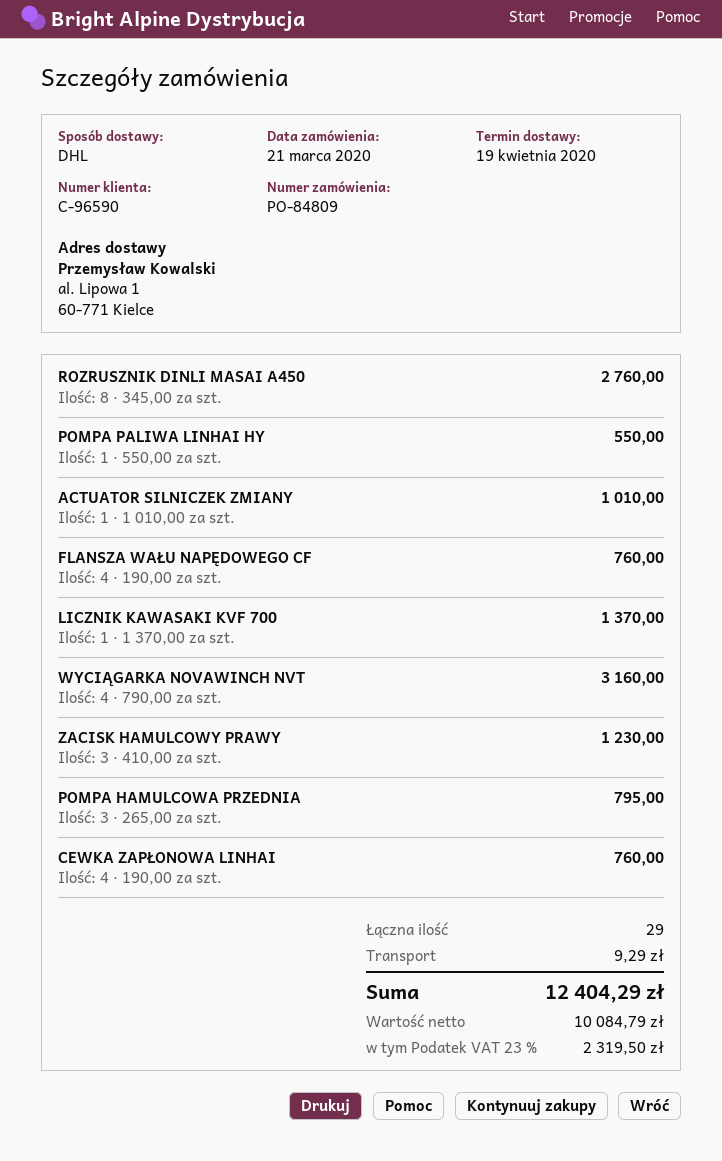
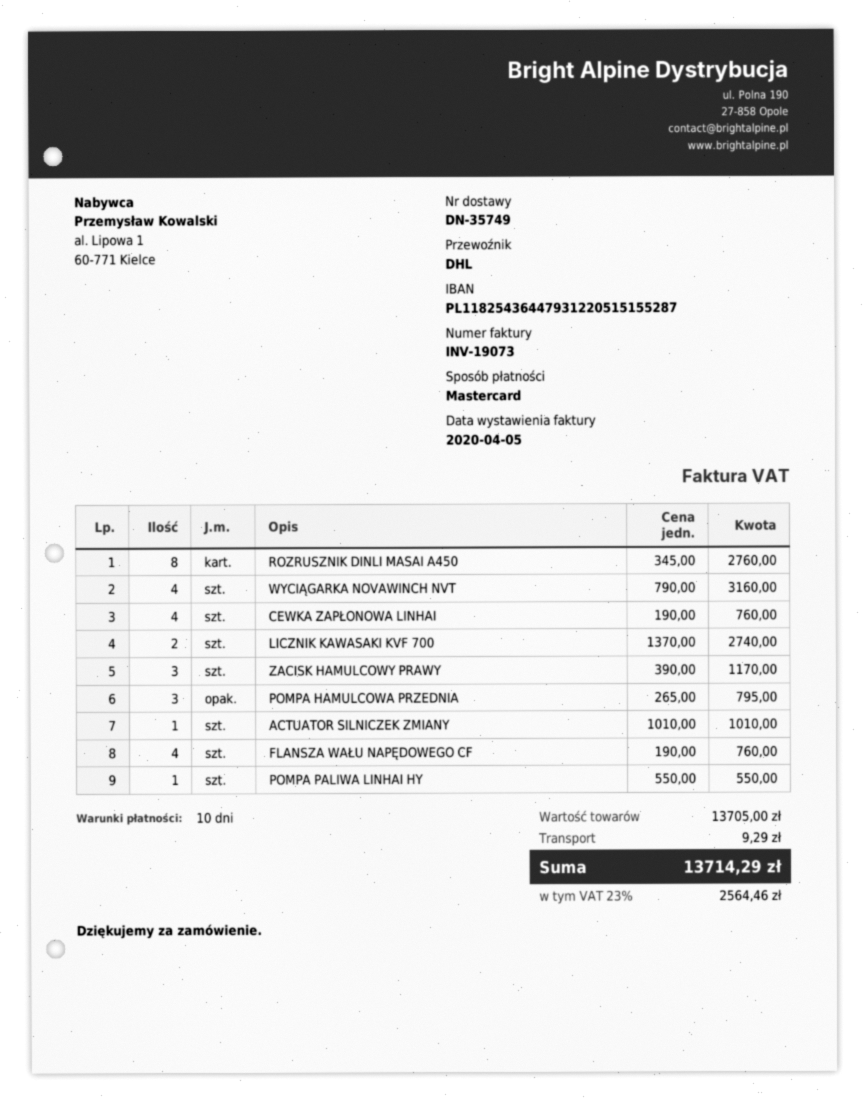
LICZNIK KAWASAKI KVF 700: 1 x 1370.00 = 1370.00 -> 2 x 1370.00 = 2740.00
ZACISK HAMULCOWY PRAWY: 3 x 410.00 = 1230.00 -> 3 x 390.00 = 1170.00
tax: 23% = 2319.50 -> 23% = 2564.46
total: 12404.29 -> 13714.29

